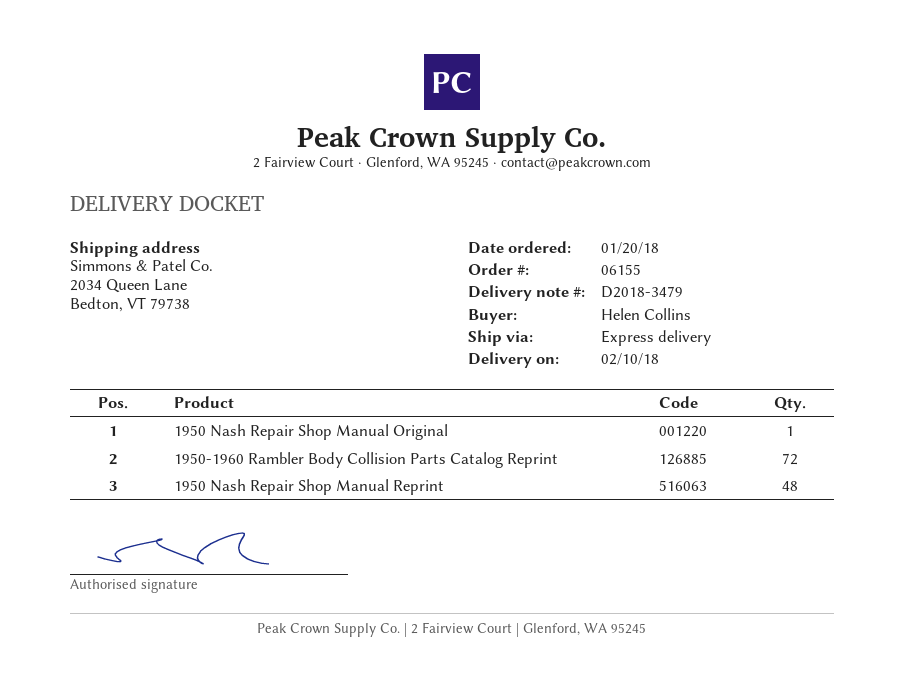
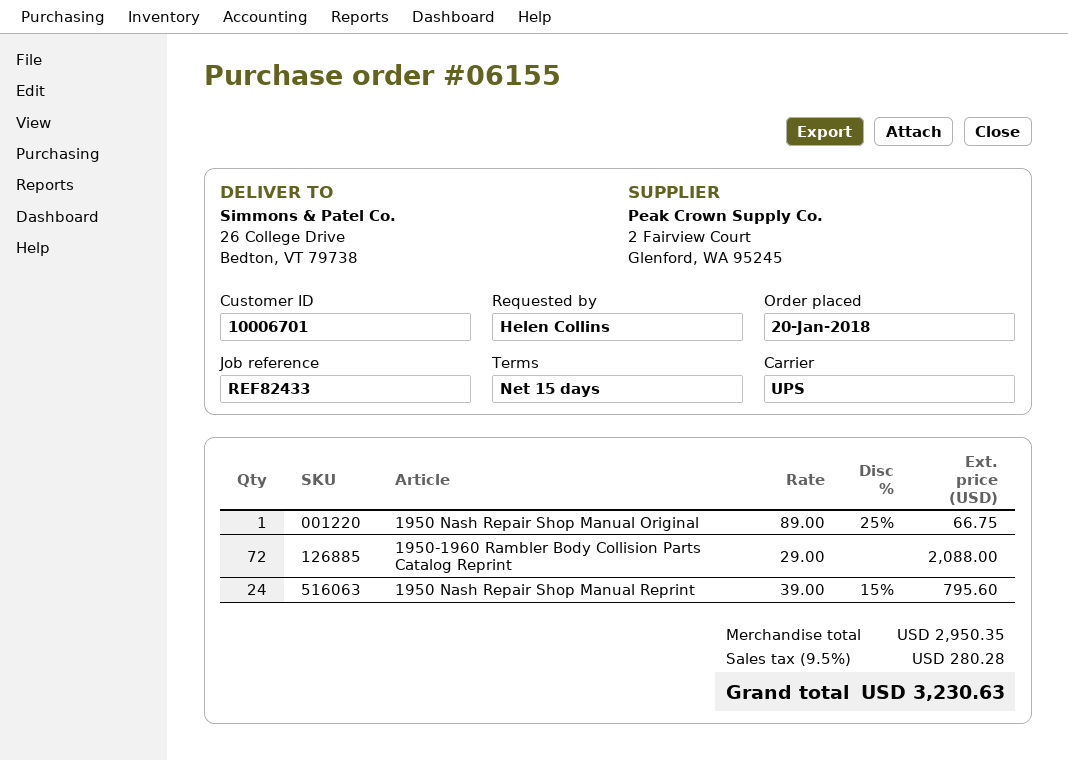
shipping method: express -> UPS
ship to: 2034 Queen Lane, Bedton, VT 79738 -> 26 College Drive, Bedton, VT 79738
1950 Nash Repair Shop Manual Reprint: 48 -> 24

